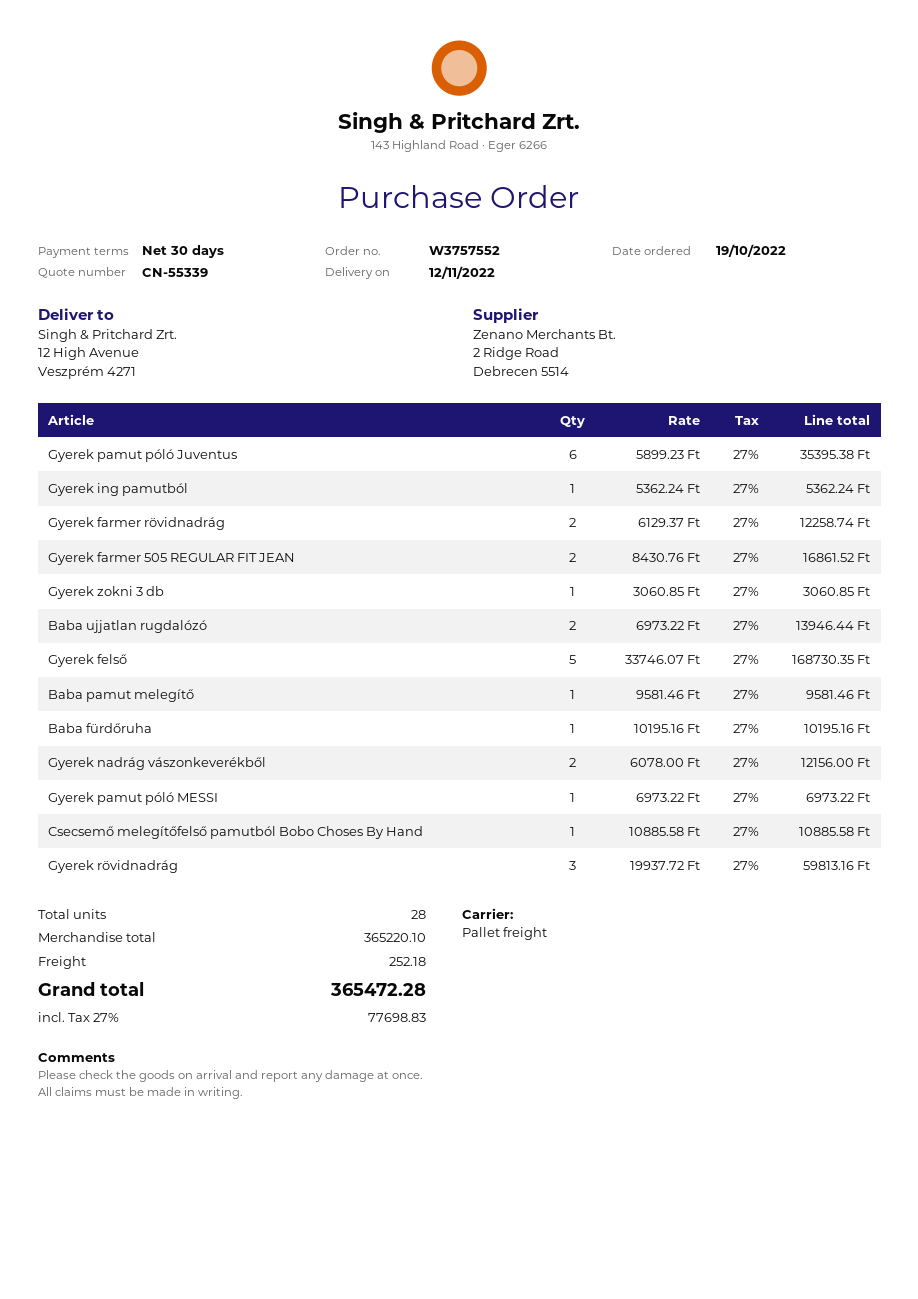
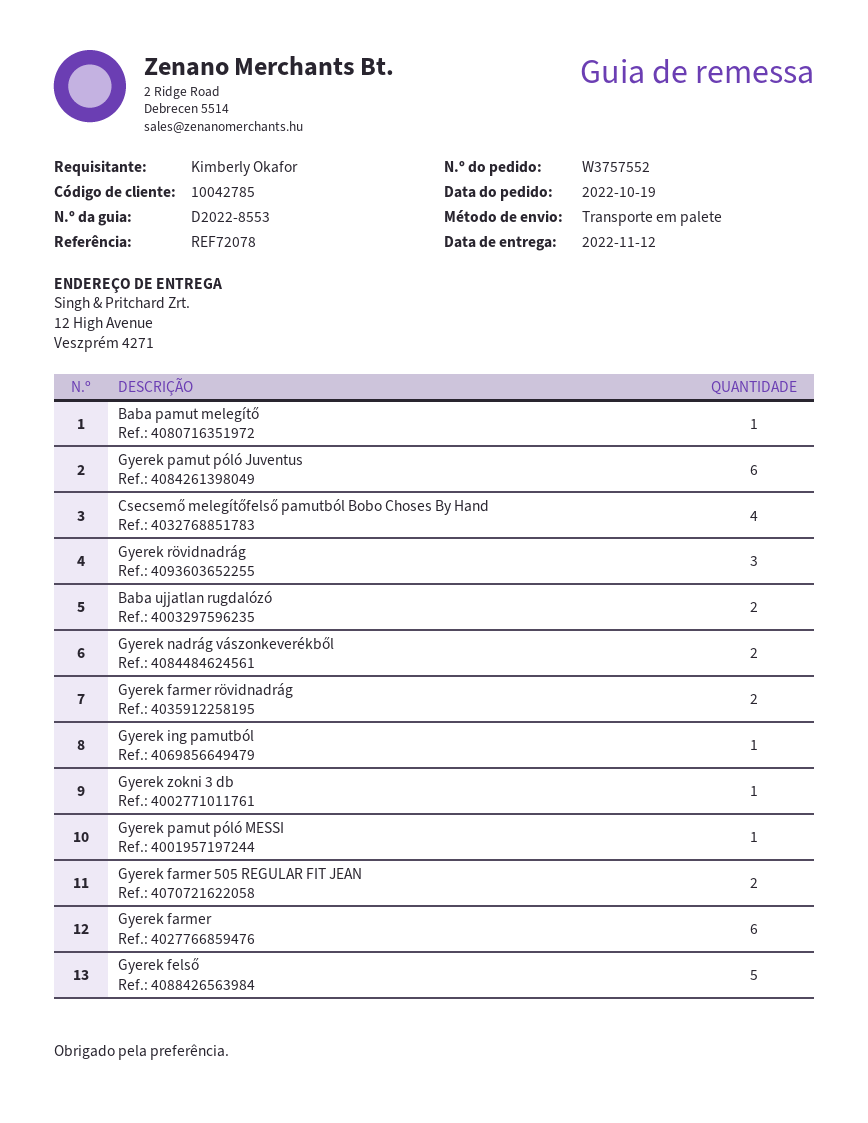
Baba fürdőruha: 1 -> none
Csecsemő melegítőfelső pamutból Bobo Choses By Hand: 1 -> 4
Gyerek farmer: none -> 6

